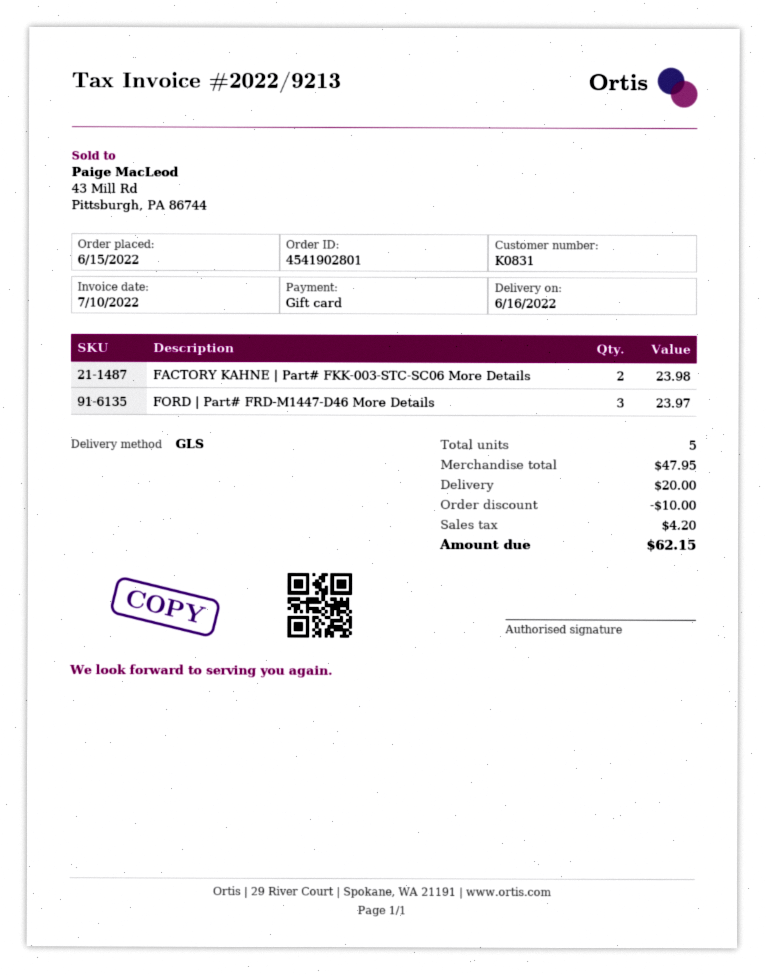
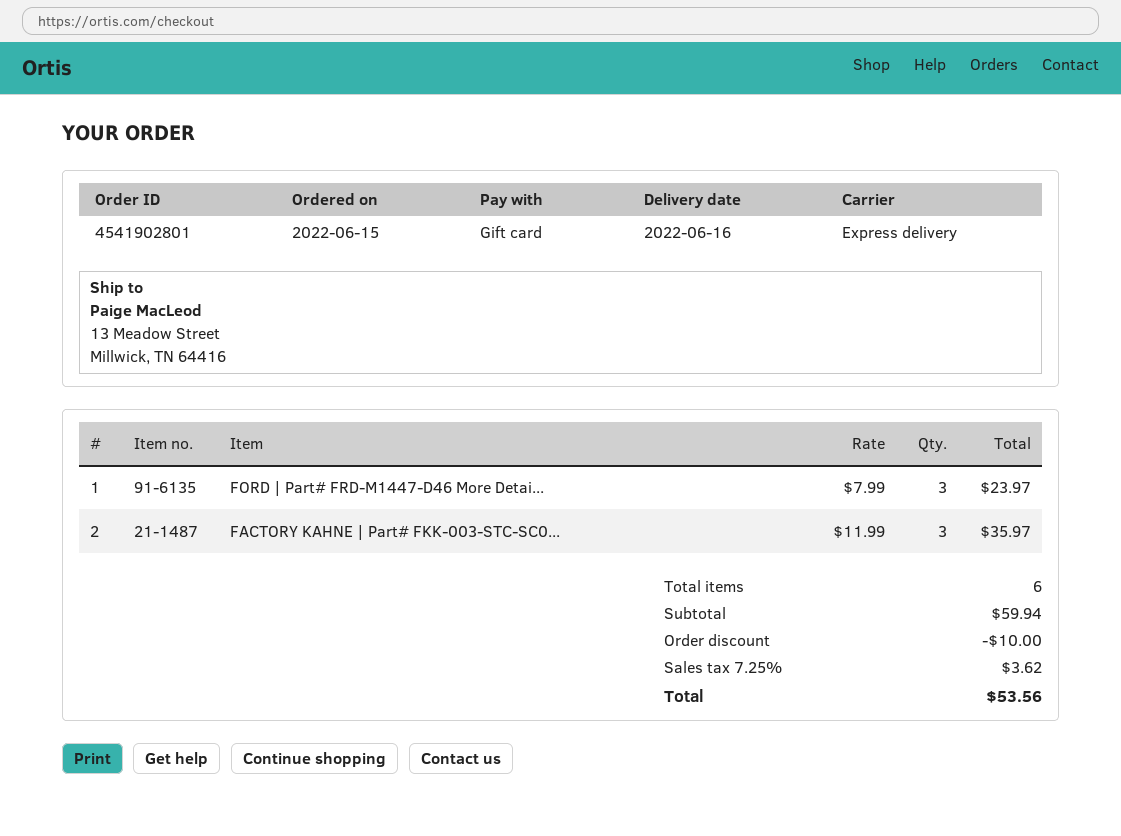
shipping method: GLS -> express
FACTORY KAHNE | Part# FKK-003-STC-SC06 More Details: 2 for 23.98 -> 3 for 35.97
total quantity: 5 -> 6
subtotal: 47.95 -> 59.94
shipping: 20.00 -> none
tax: 4.20 -> 3.62
total: 62.15 -> 53.56

